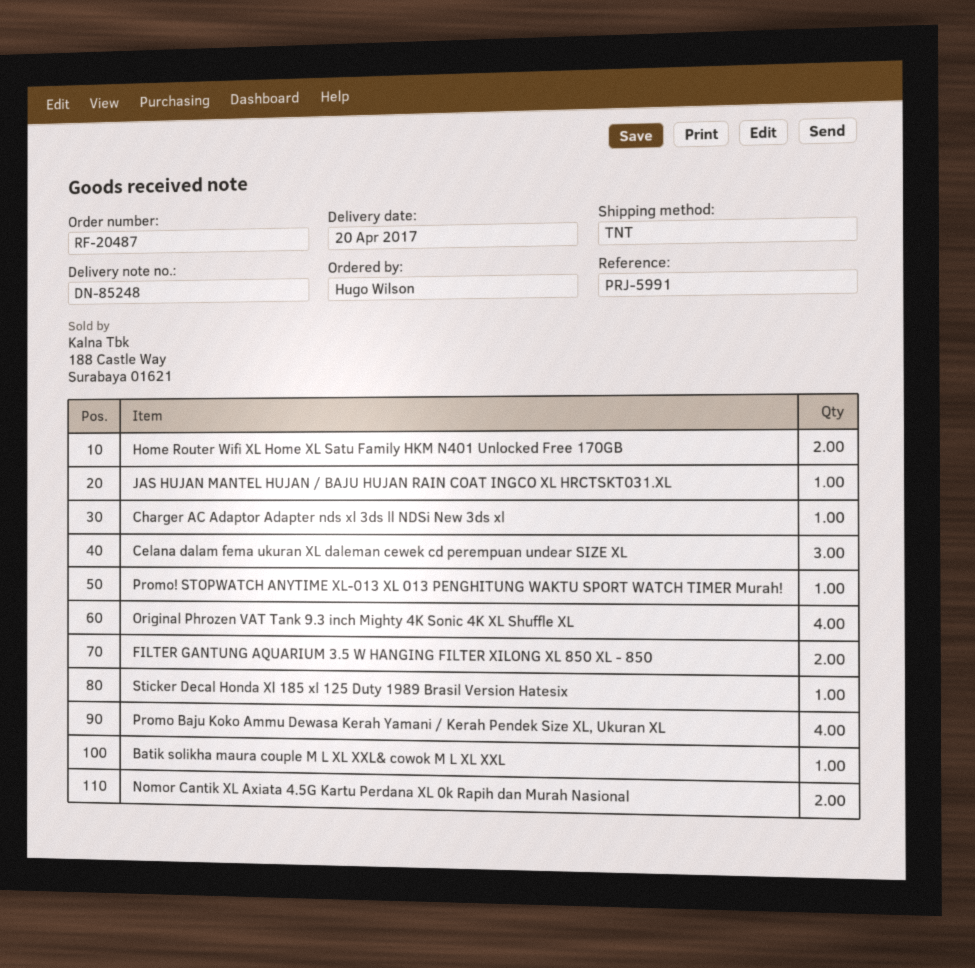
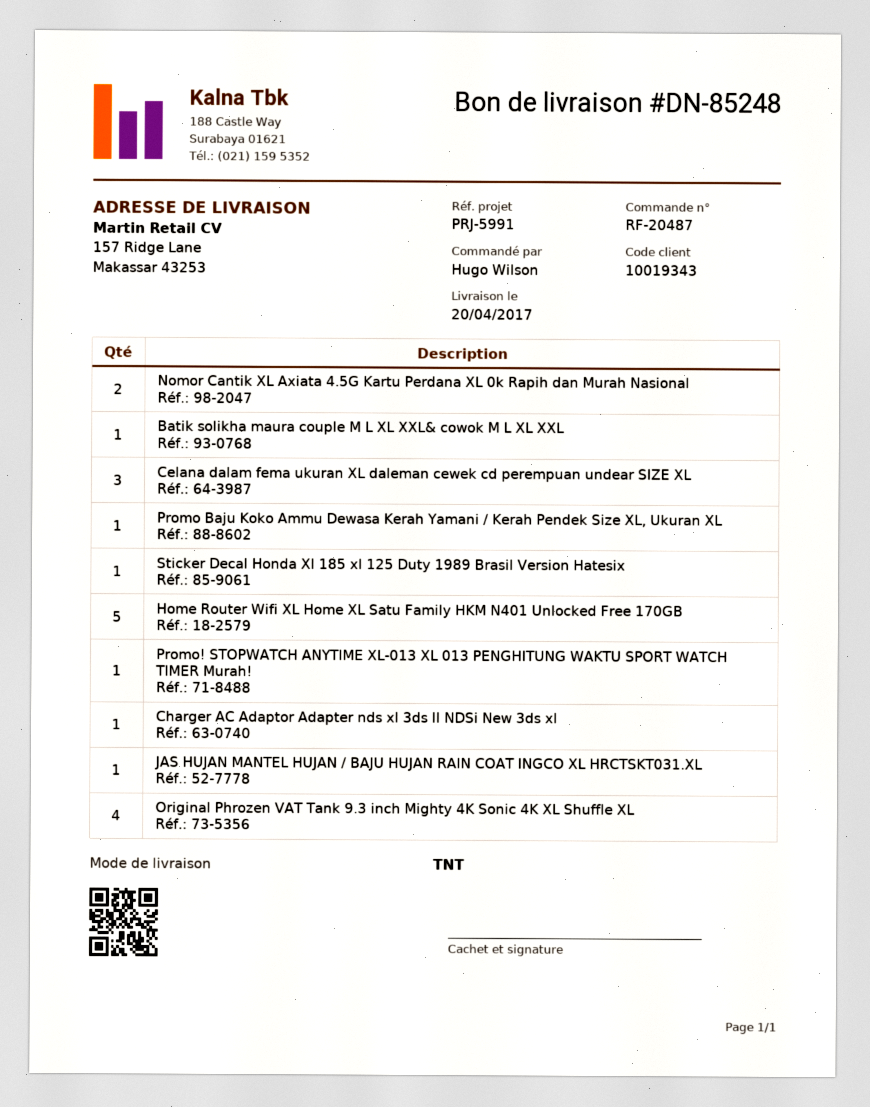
Home Router Wifi XL Home XL Satu Family HKM N401 Unlocked Free 170GB: 2 -> 5
FILTER GANTUNG AQUARIUM 3.5 W HANGING FILTER XILONG XL 850 XL - 850: 2 -> none
Promo Baju Koko Ammu Dewasa Kerah Yamani / Kerah Pendek Size XL, Ukuran XL: 4 -> 1

